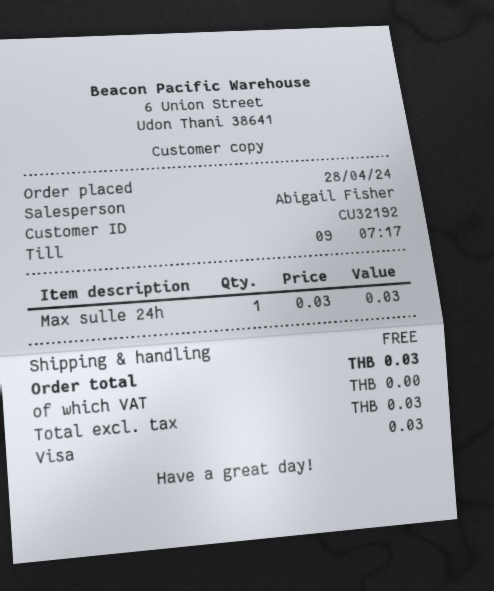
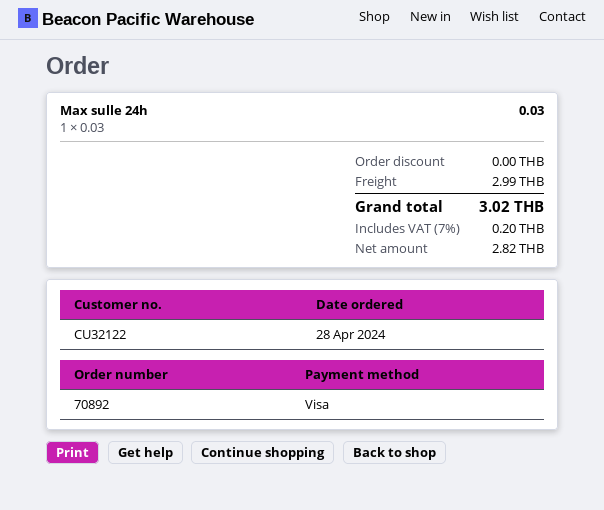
customer number: CU32192 -> CU32122
discount: none -> 0.00
shipping: 0.00 -> 2.99
net: 0.03 -> 2.82
tax: 0.00 -> 0.20
total: 0.03 -> 3.02

